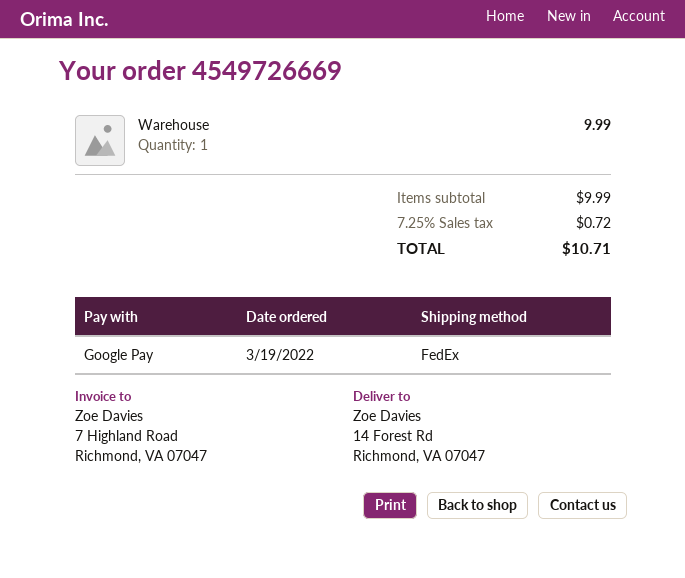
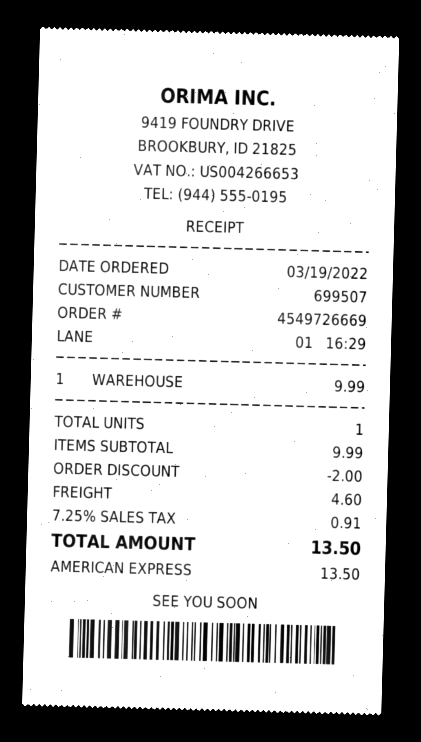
payment method: Google Pay -> American Express
discount: none -> 2.00
shipping: none -> 4.60
tax: 7.25% = 0.72 -> 7.25% = 0.91
total: 10.71 -> 13.50

